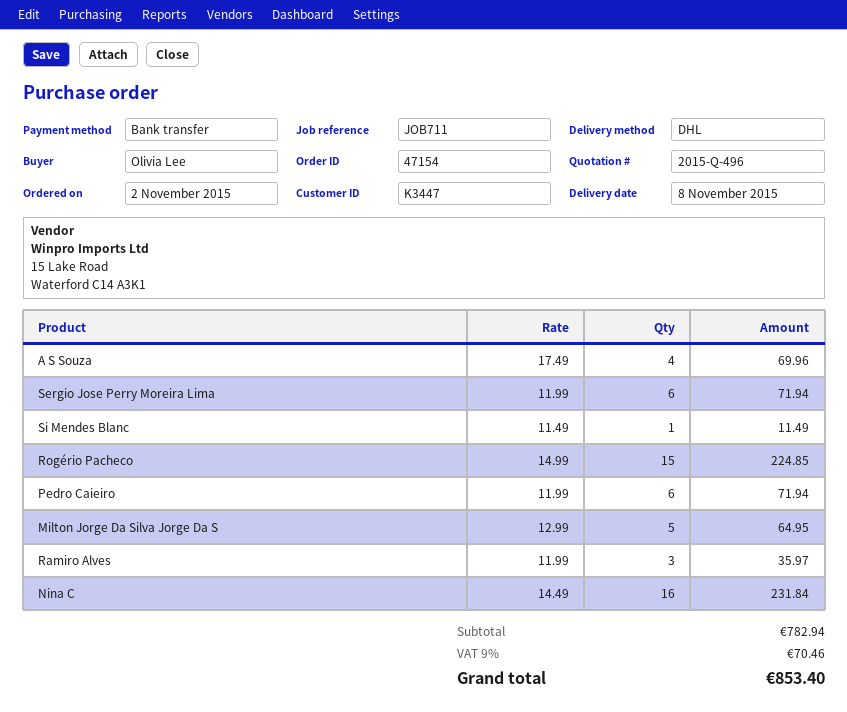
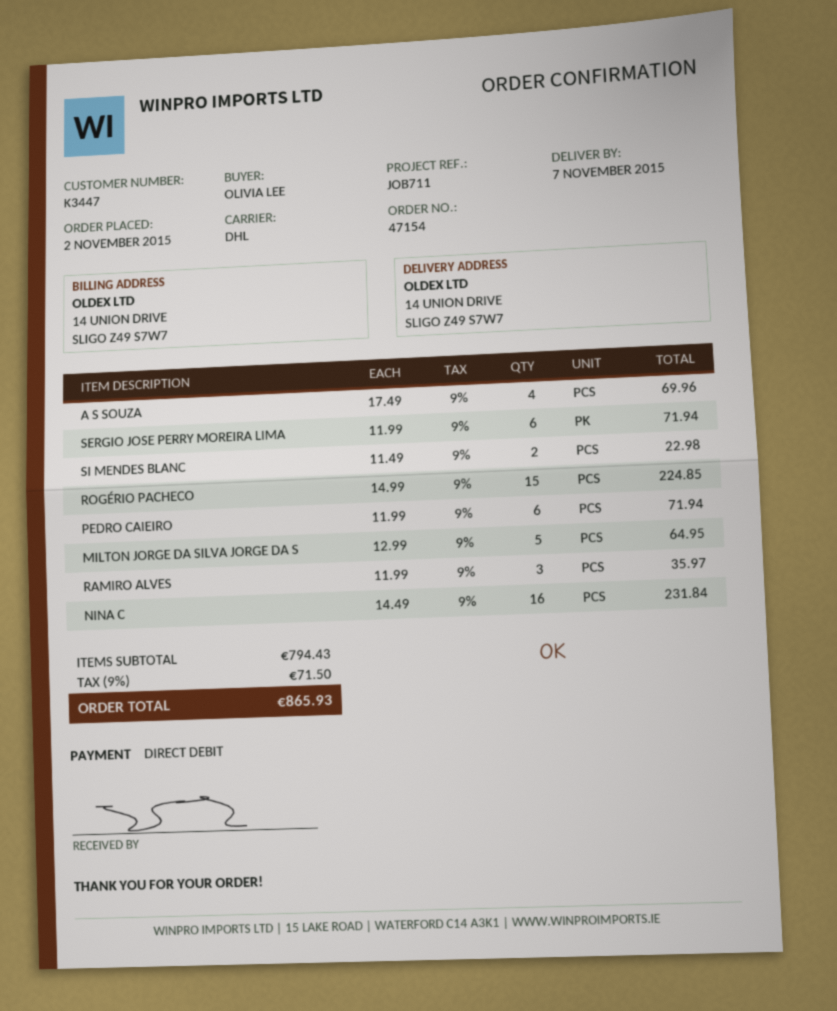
delivery date: 2015-11-08 -> 2015-11-07
payment method: bank transfer -> direct debit
Si Mendes Blanc: 1 x 11.49 = 11.49 -> 2 x 11.49 = 22.98
subtotal: 782.94 -> 794.43
tax: 9% = 70.46 -> 9% = 71.50
total: 853.40 -> 865.93

